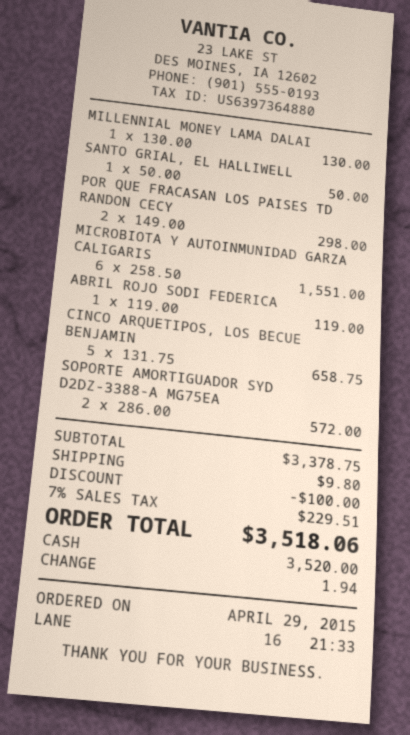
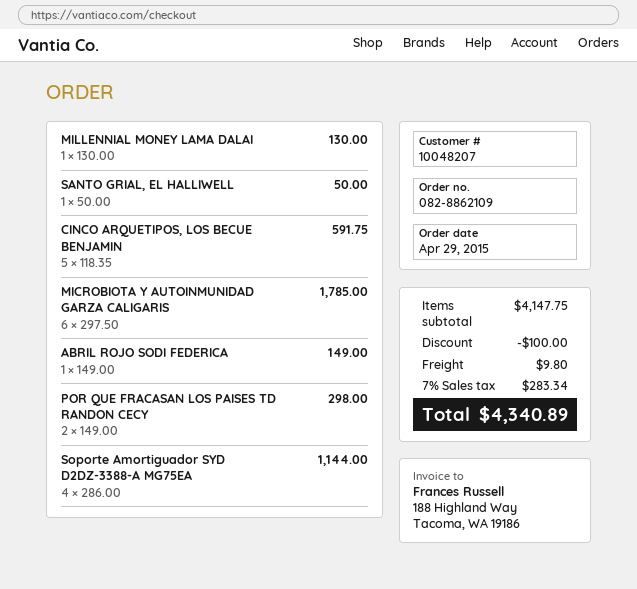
MICROBIOTA Y AUTOINMUNIDAD GARZA CALIGARIS: 6 x 258.50 = 1551.00 -> 6 x 297.50 = 1785.00
ABRIL ROJO SODI FEDERICA: 1 x 119.00 = 119.00 -> 1 x 149.00 = 149.00
CINCO ARQUETIPOS, LOS BECUE BENJAMIN: 5 x 131.75 = 658.75 -> 5 x 118.35 = 591.75
SOPORTE AMORTIGUADOR SYD D2DZ-3388-A MG75EA: 2 x 286.00 = 572.00 -> 4 x 286.00 = 1144.00
subtotal: 3378.75 -> 4147.75
tax: 7% = 229.51 -> 7% = 283.34
total: 3518.06 -> 4340.89

